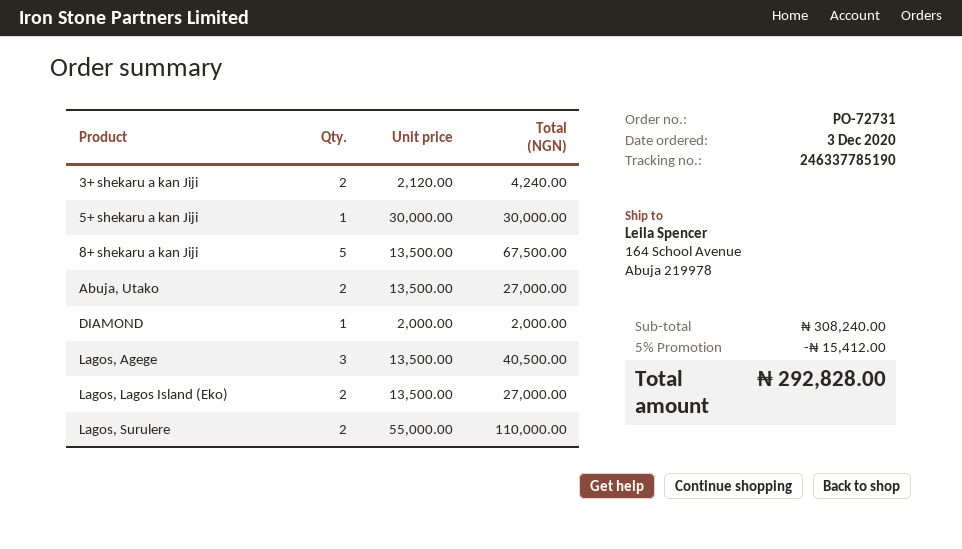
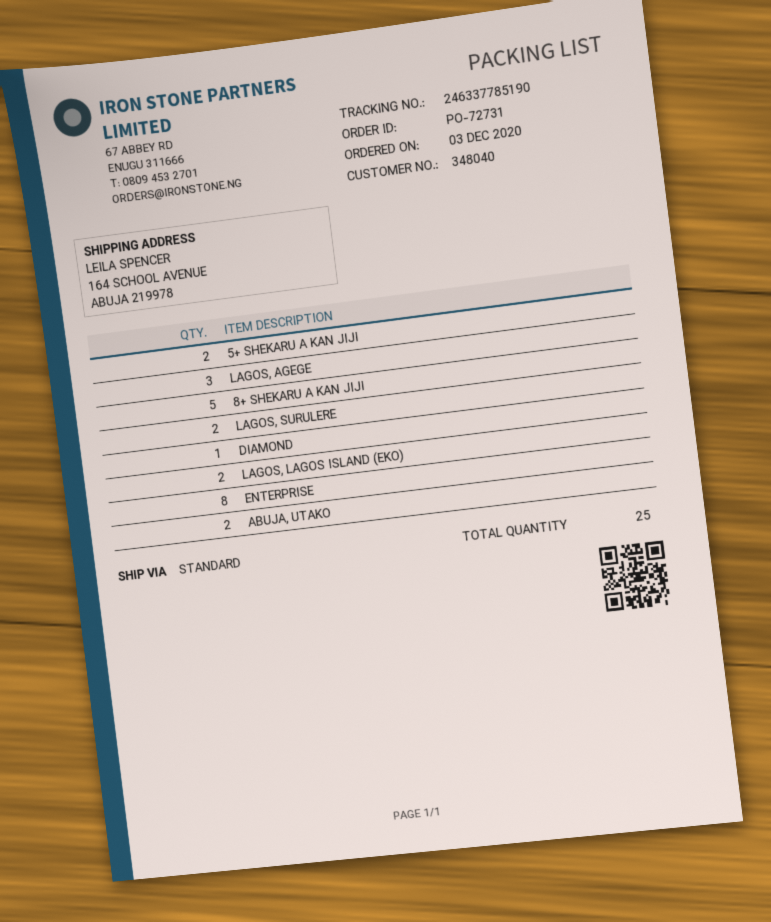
3+ shekaru a kan Jiji: 2 -> none
5+ shekaru a kan Jiji: 1 -> 2
ENTERPRISE: none -> 8

